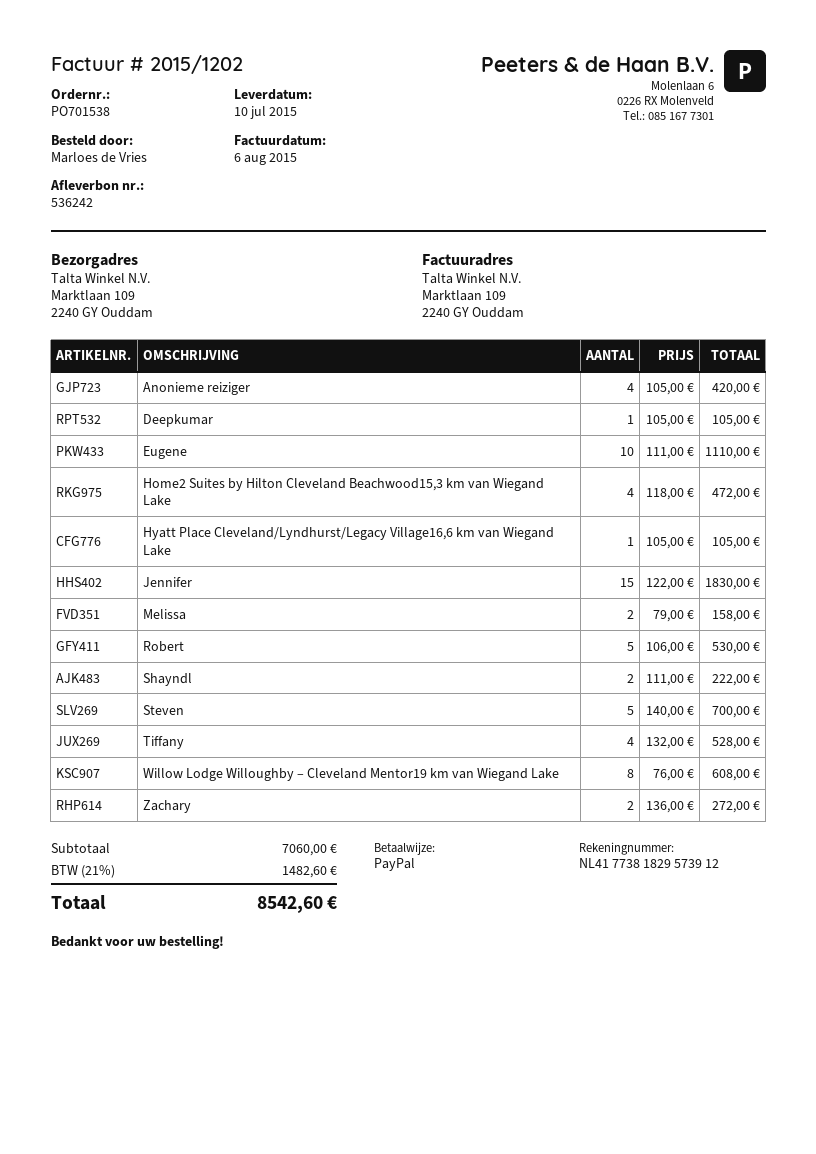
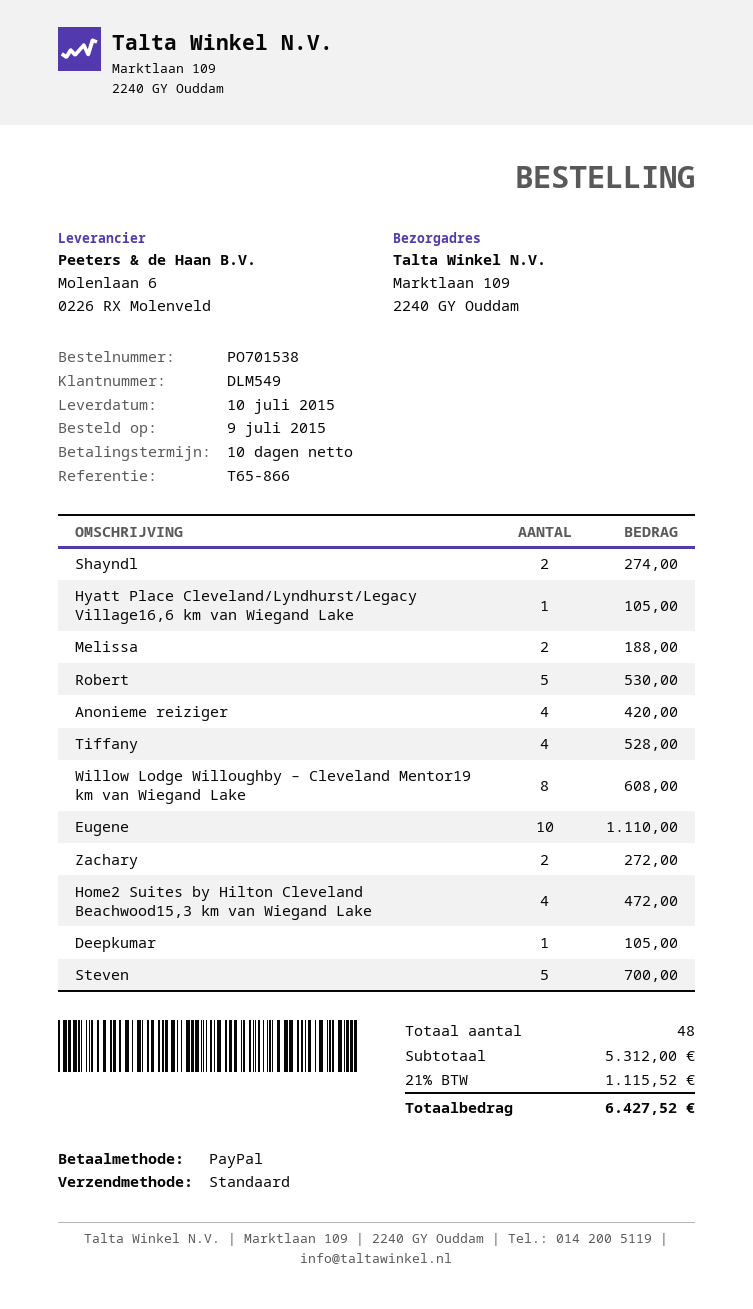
Jennifer: 15 for 1830.00 -> none
Melissa: 2 for 158.00 -> 2 for 188.00
Shayndl: 2 for 222.00 -> 2 for 274.00
subtotal: 7060.00 -> 5312.00
tax: 21% = 1482.60 -> 21% = 1115.52
total: 8542.60 -> 6427.52

